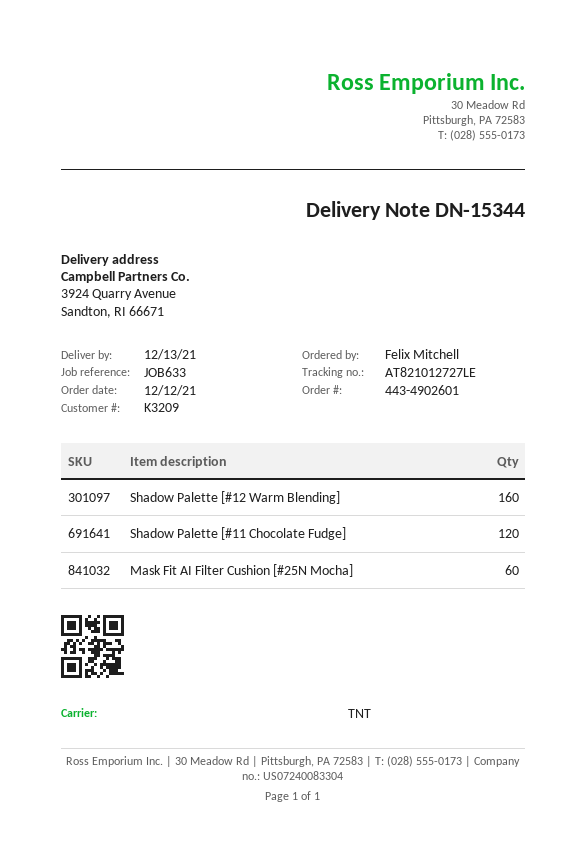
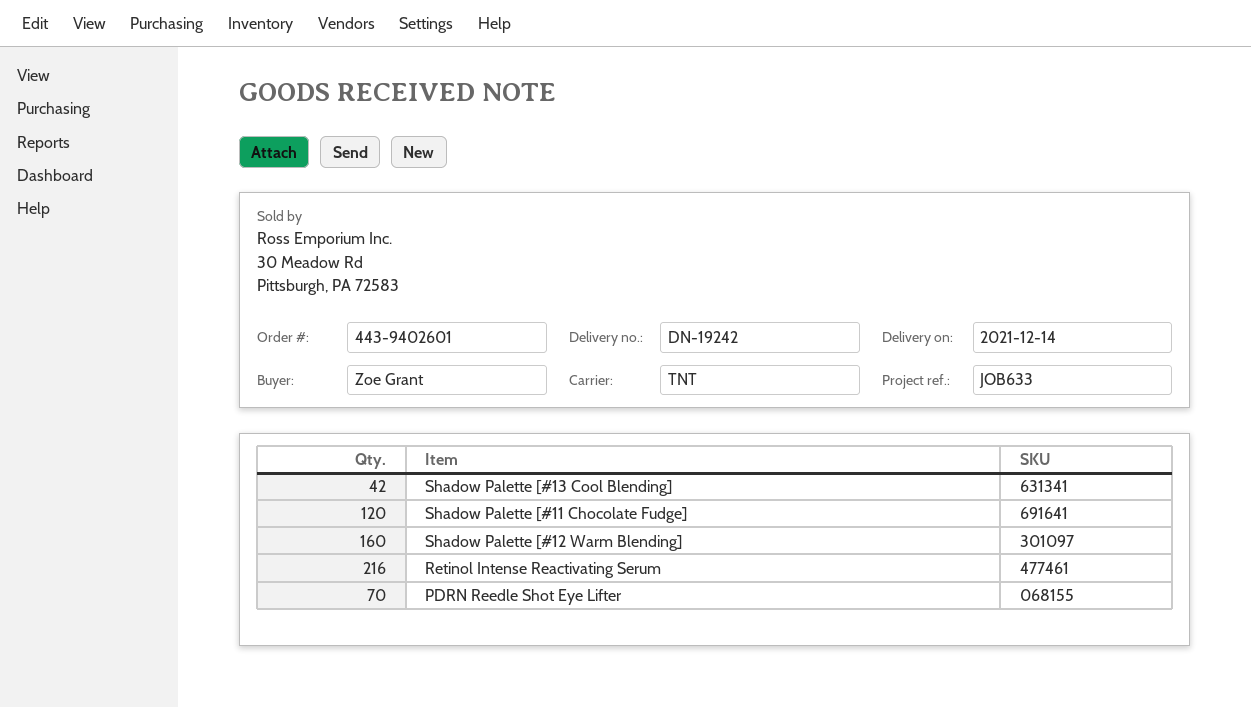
order number: 443-4902601 -> 443-9402601
delivery note number: DN-15344 -> DN-19242
delivery date: 2021-12-13 -> 2021-12-14
ordered by: Felix Mitchell -> Zoe Grant
Mask Fit AI Filter Cushion [#25N Mocha]: 60 -> none
Shadow Palette [#13 Cool Blending]: none -> 42
Retinol Intense Reactivating Serum: none -> 216
PDRN Reedle Shot Eye Lifter: none -> 70

